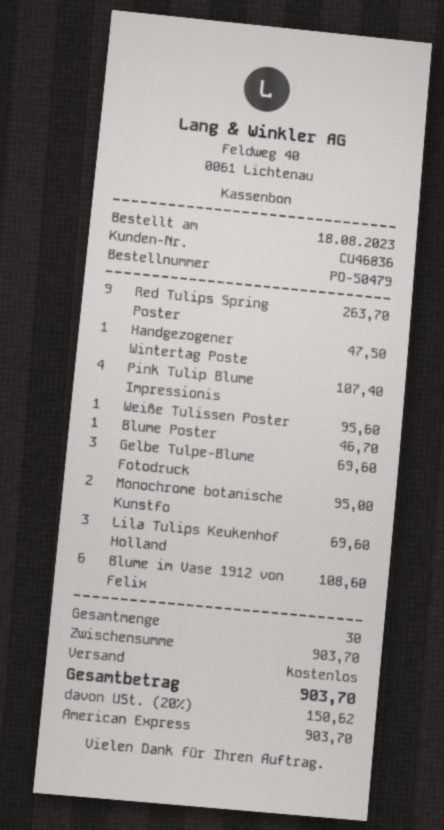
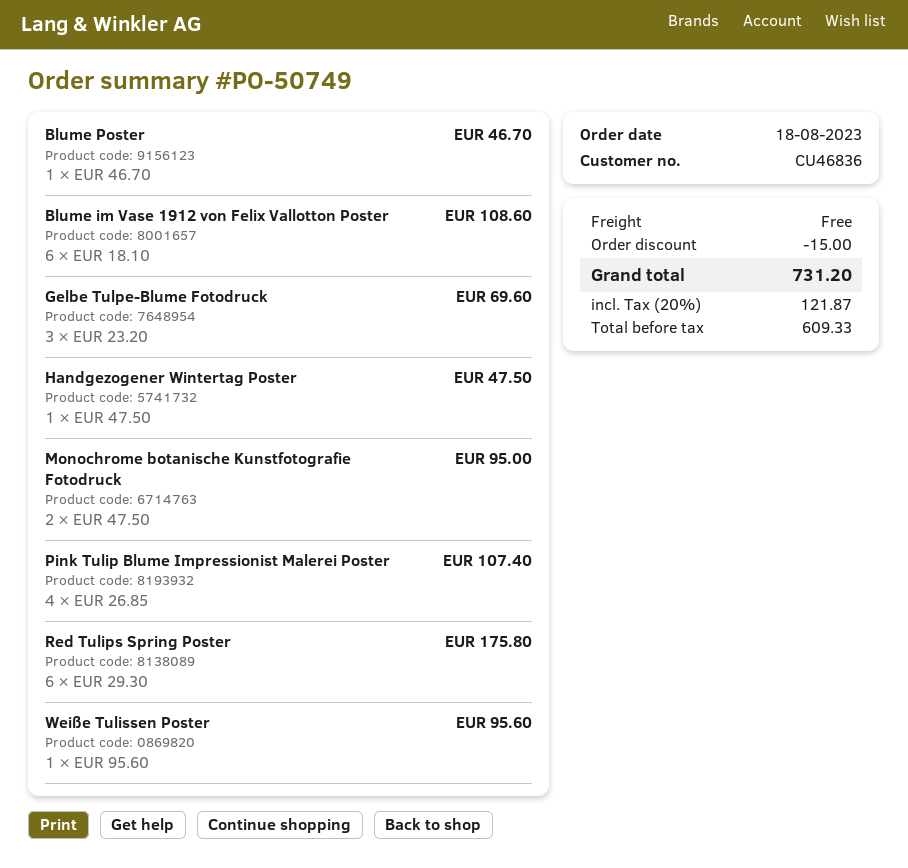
order number: PO-50479 -> PO-50749
Red Tulips Spring Poster: 9 for 263.70 -> 6 for 175.80
Lila Tulips Keukenhof Holland: 3 for 69.60 -> none
discount: none -> 15.00
tax: 20% = 150.62 -> 20% = 121.87
total: 903.70 -> 731.20

